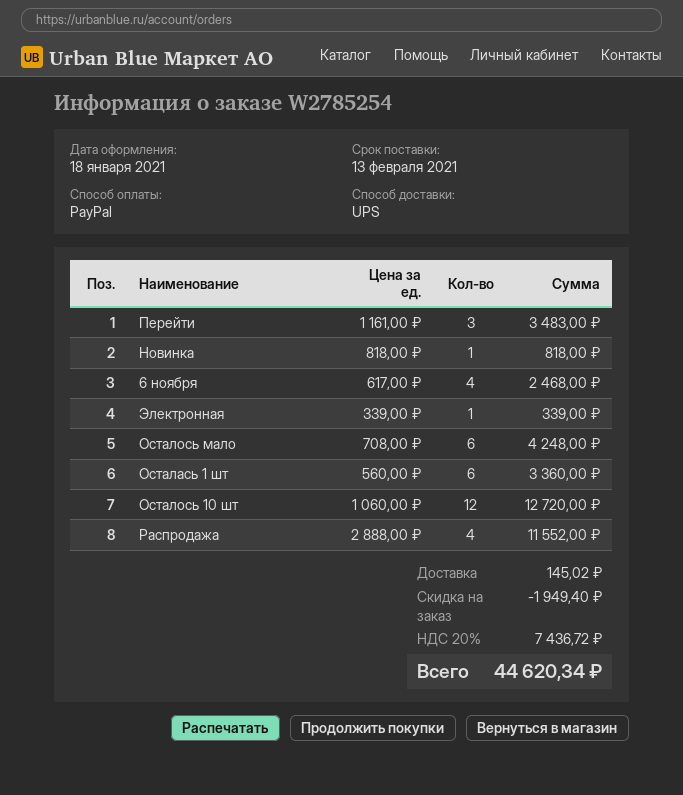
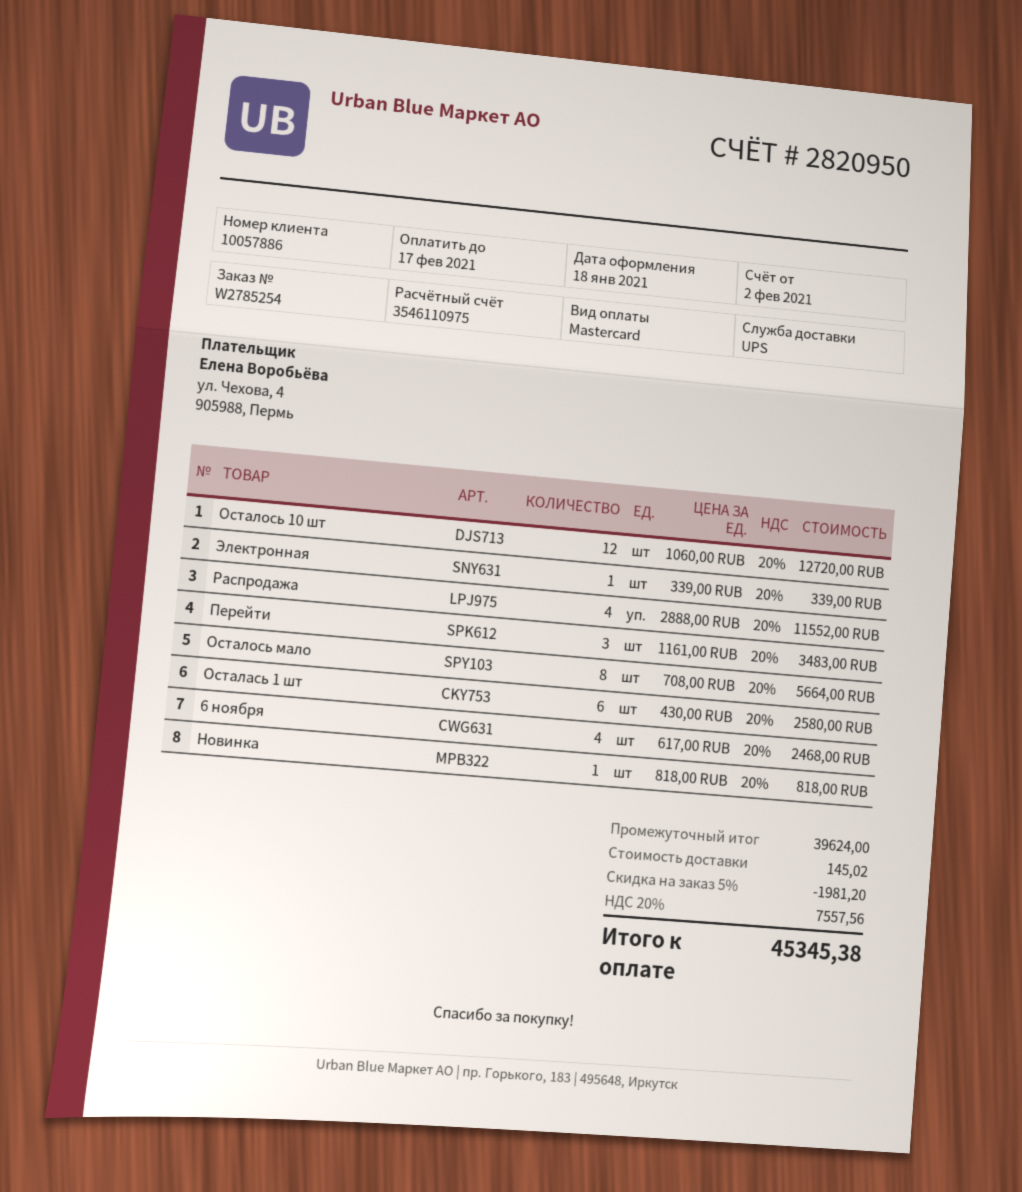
payment method: PayPal -> Mastercard
Осталось мало: 6 x 708.00 = 4248.00 -> 8 x 708.00 = 5664.00
Осталась 1 шт: 6 x 560.00 = 3360.00 -> 6 x 430.00 = 2580.00
discount: 1949.40 -> 1981.20
tax: 20% = 7436.72 -> 20% = 7557.56
total: 44620.34 -> 45345.38

